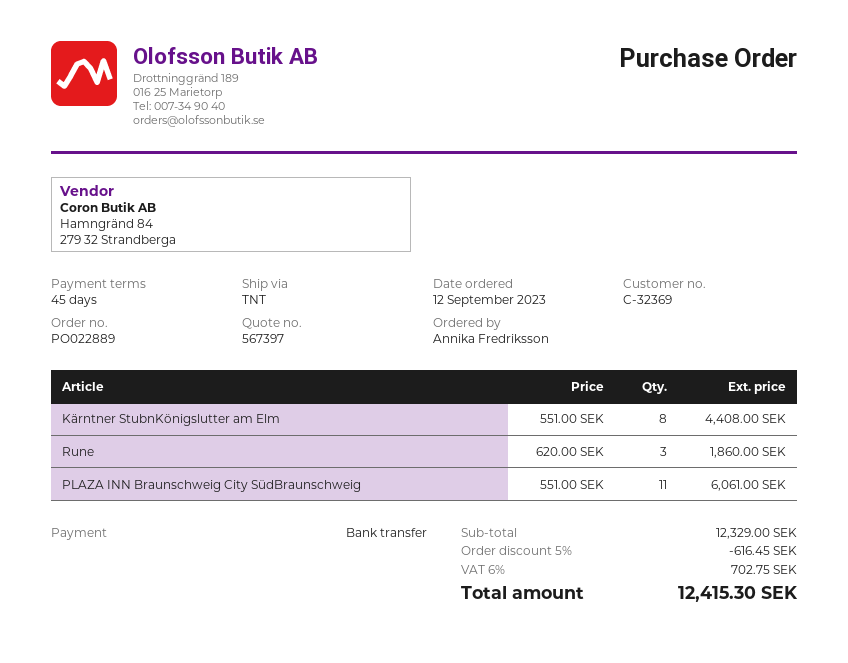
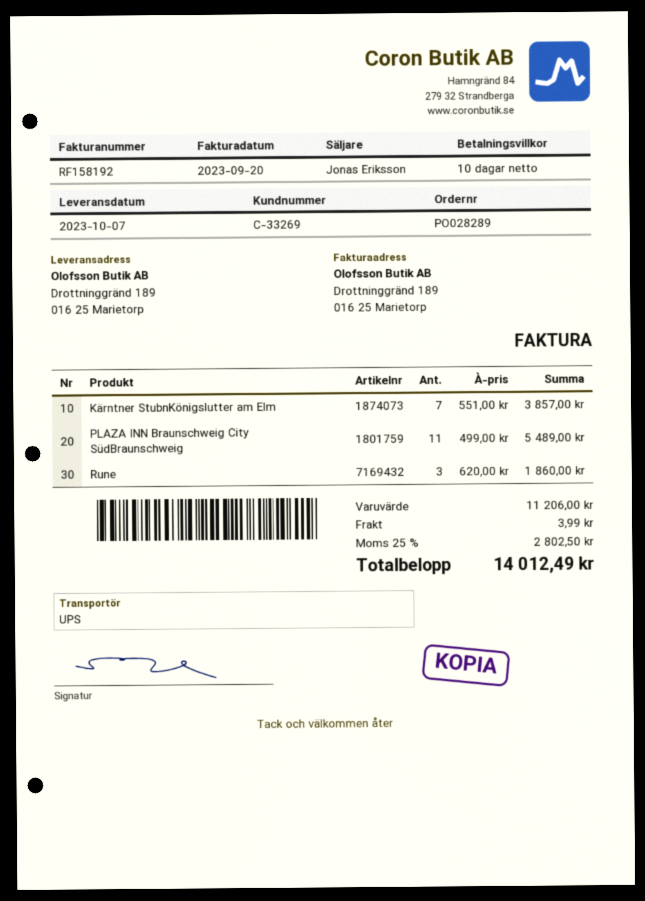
order number: PO022889 -> PO028289
payment terms: 45 days -> 10 days
customer number: C-32369 -> C-33269
shipping method: TNT -> UPS
Kärntner StubnKönigslutter am Elm: 8 x 551.00 = 4408.00 -> 7 x 551.00 = 3857.00
PLAZA INN Braunschweig City SüdBraunschweig: 11 x 551.00 = 6061.00 -> 11 x 499.00 = 5489.00
subtotal: 12329.00 -> 11206.00
discount: 5% = 616.45 -> none
shipping: none -> 3.99
tax: 6% = 702.75 -> 25% = 2802.50
total: 12415.30 -> 14012.49

